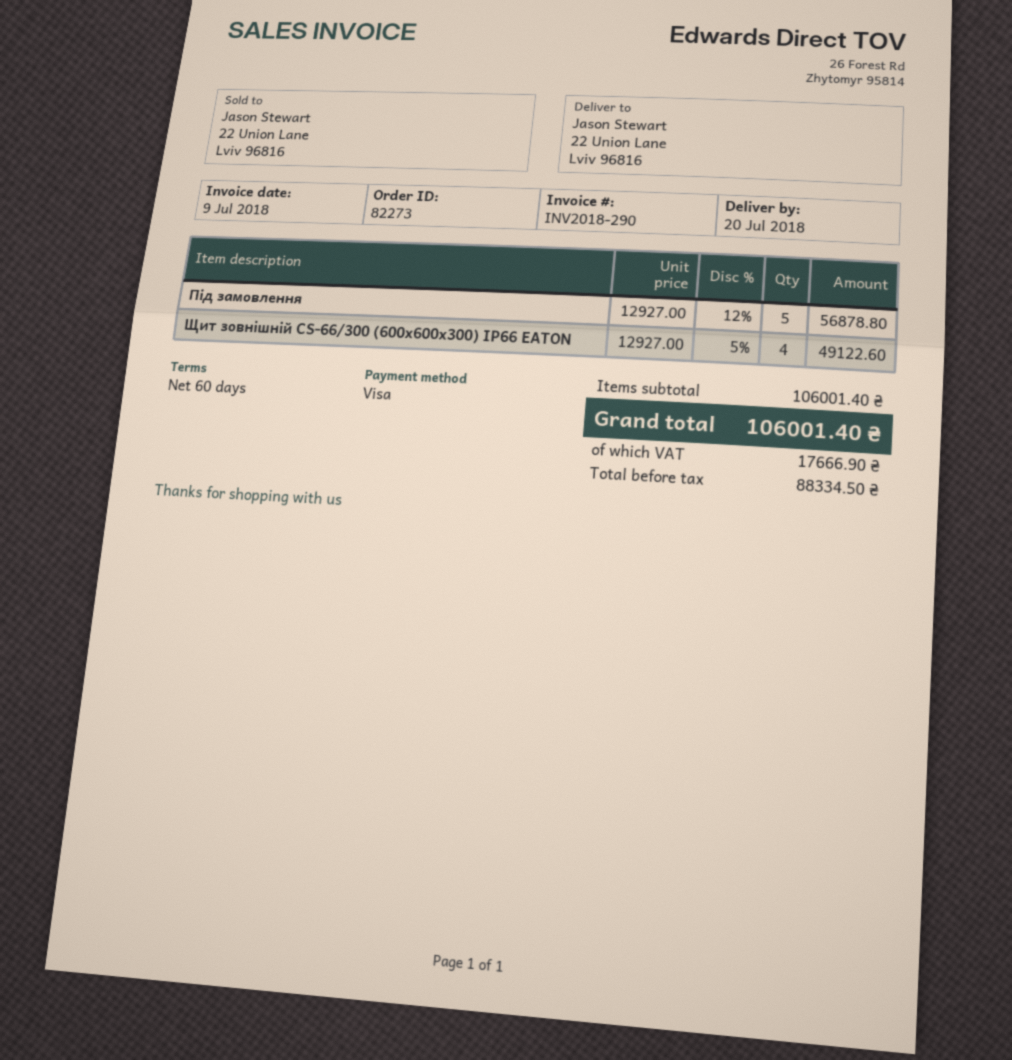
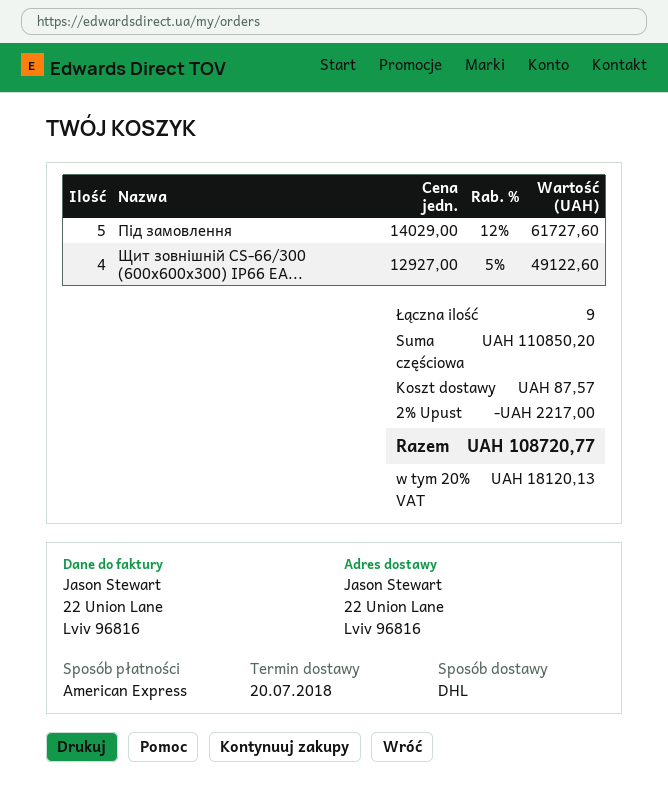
payment method: Visa -> American Express
Під замовлення: 5 x 12927.00 - 12% = 56878.80 -> 5 x 14029.00 - 12% = 61727.60
subtotal: 106001.40 -> 110850.20
discount: none -> 2% = 2217.00
shipping: none -> 87.57
tax: 17666.90 -> 18120.13
total: 106001.40 -> 108720.77

